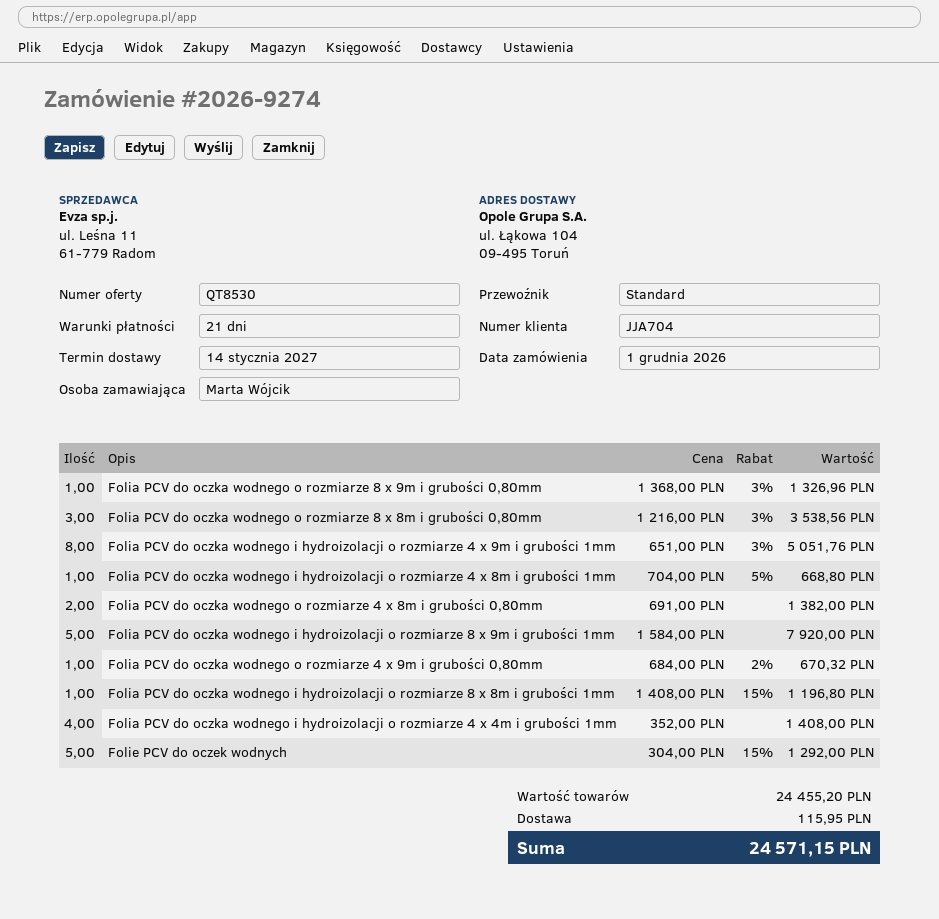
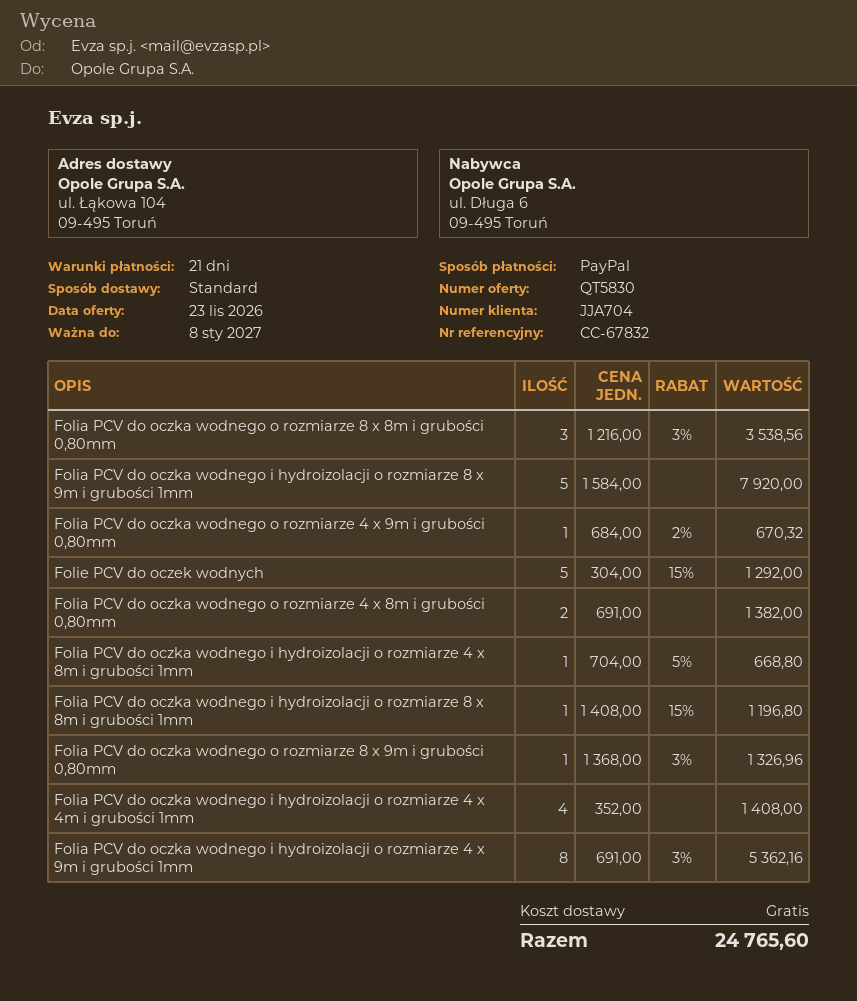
quote number: QT8530 -> QT5830
Folia PCV do oczka wodnego i hydroizolacji o rozmiarze 4 x 9m i grubości 1mm: 8 x 651.00 - 3% = 5051.76 -> 8 x 691.00 - 3% = 5362.16
shipping: 115.95 -> 0.00
total: 24571.15 -> 24765.60

